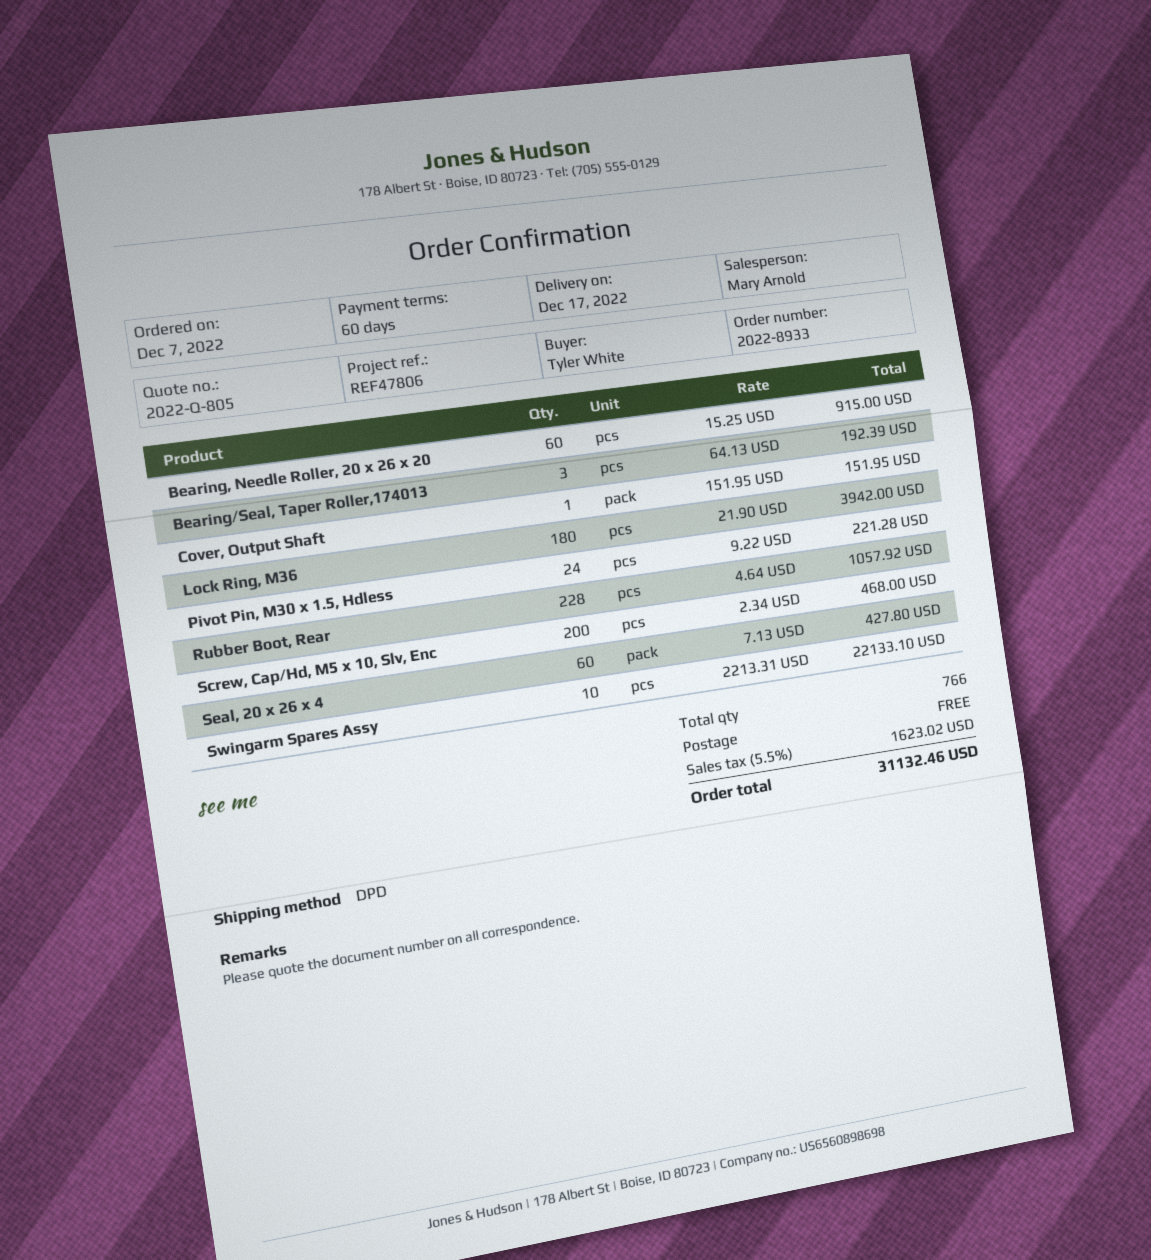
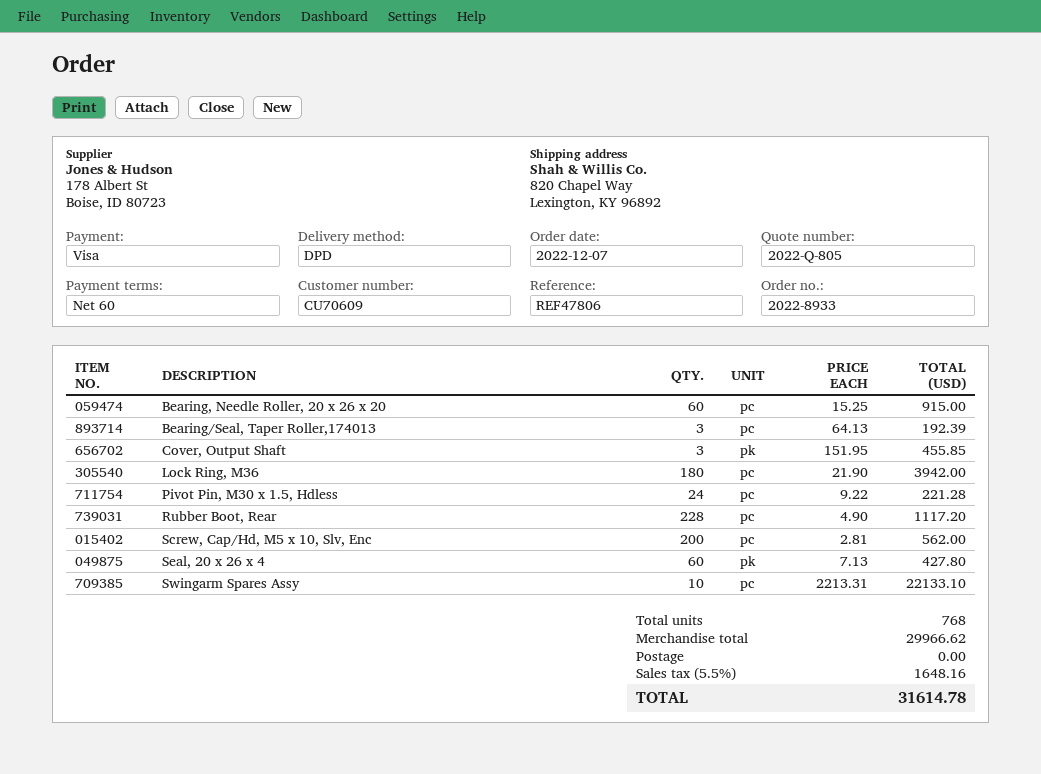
Cover, Output Shaft: 1 x 151.95 = 151.95 -> 3 x 151.95 = 455.85
Rubber Boot, Rear: 228 x 4.64 = 1057.92 -> 228 x 4.90 = 1117.20
Screw, Cap/Hd, M5 x 10, Slv, Enc: 200 x 2.34 = 468.00 -> 200 x 2.81 = 562.00
total quantity: 766 -> 768
tax: 5.5% = 1623.02 -> 5.5% = 1648.16
total: 31132.46 -> 31614.78

